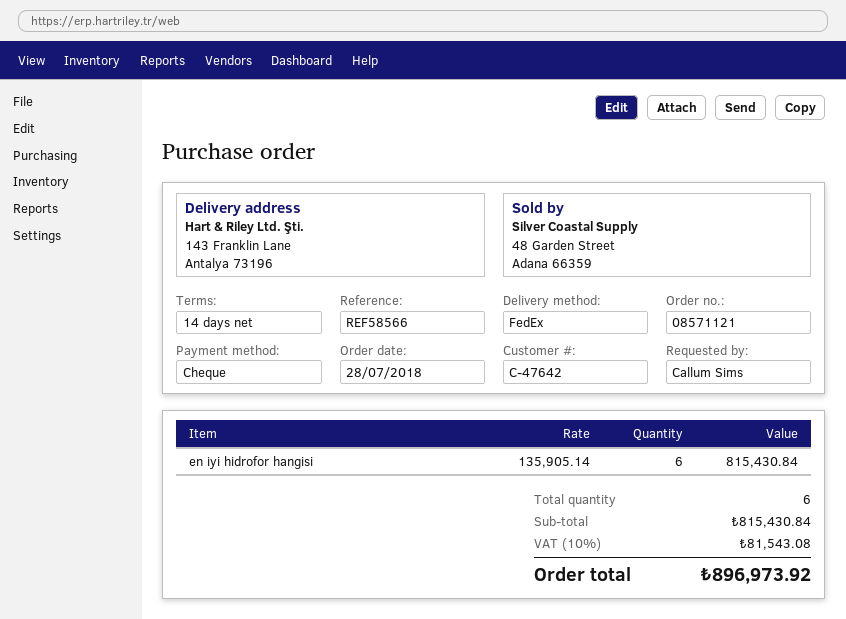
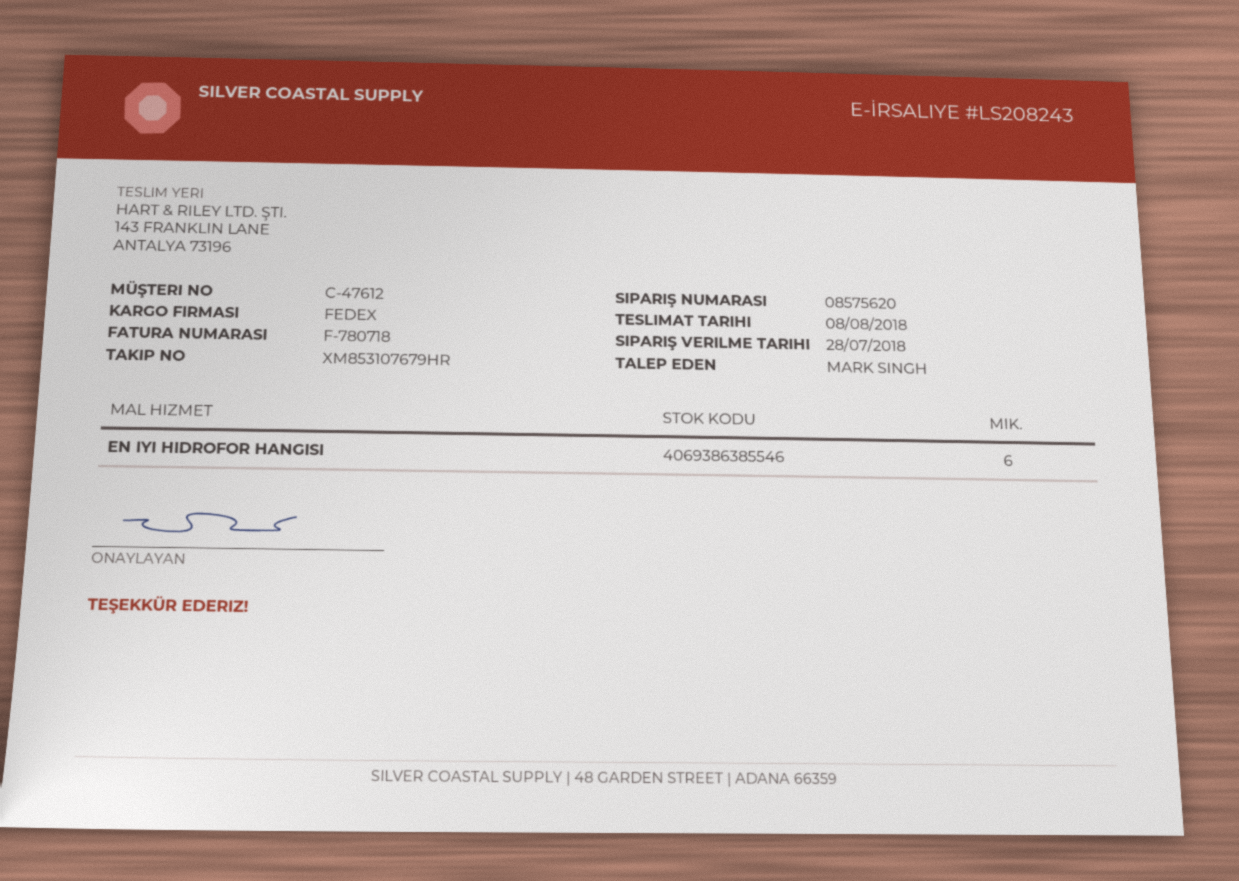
order number: 08571121 -> 08575620
customer number: C-47642 -> C-47612
ordered by: Callum Sims -> MARK SINGH

